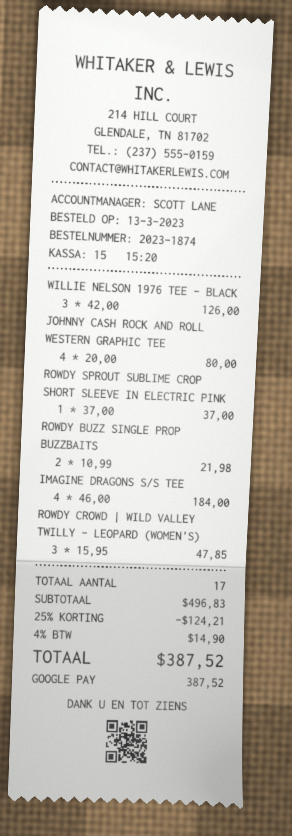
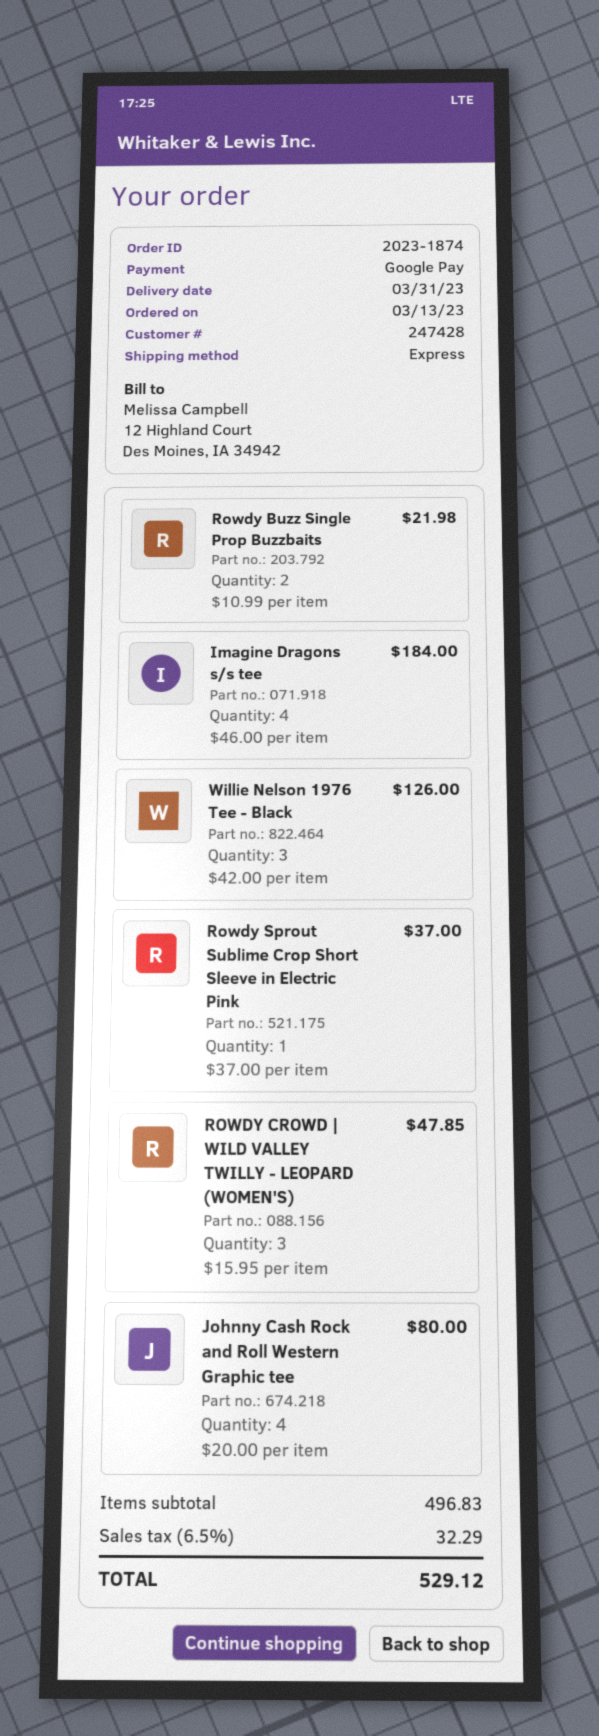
discount: 25% = 124.21 -> none
tax: 4% = 14.90 -> 6.5% = 32.29
total: 387.52 -> 529.12

